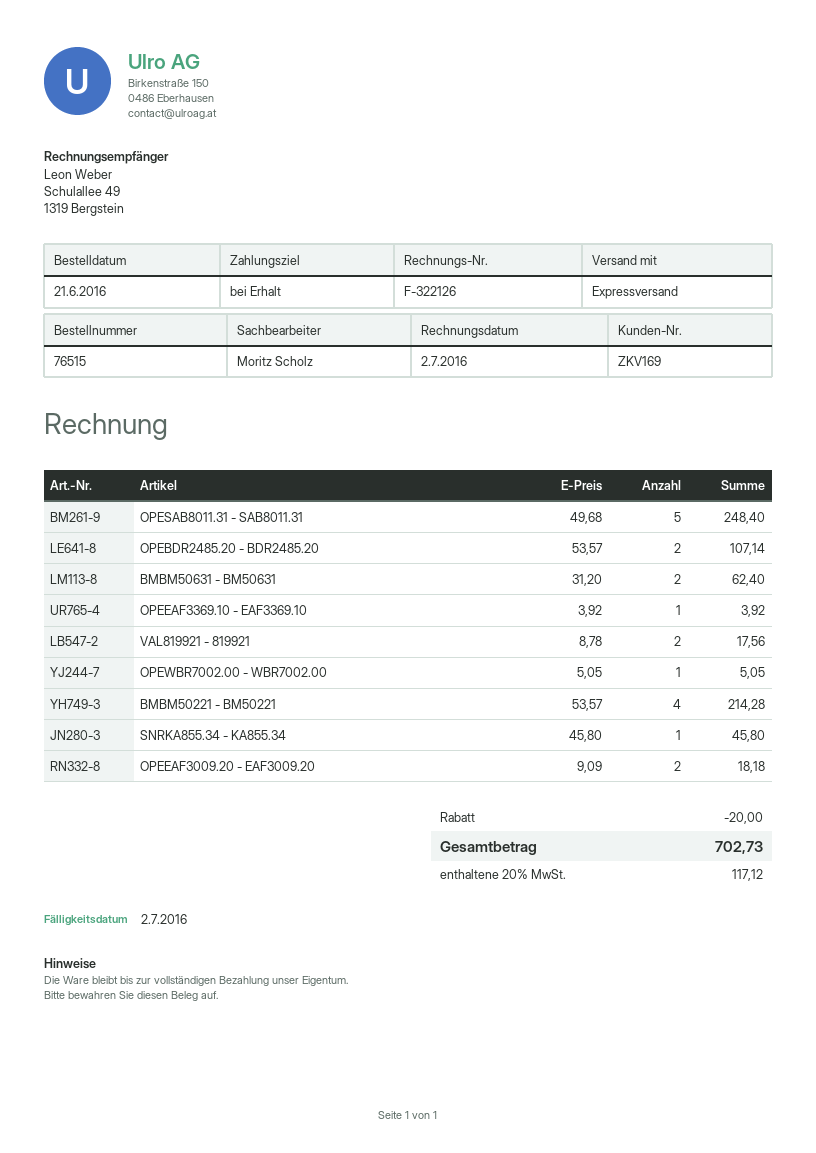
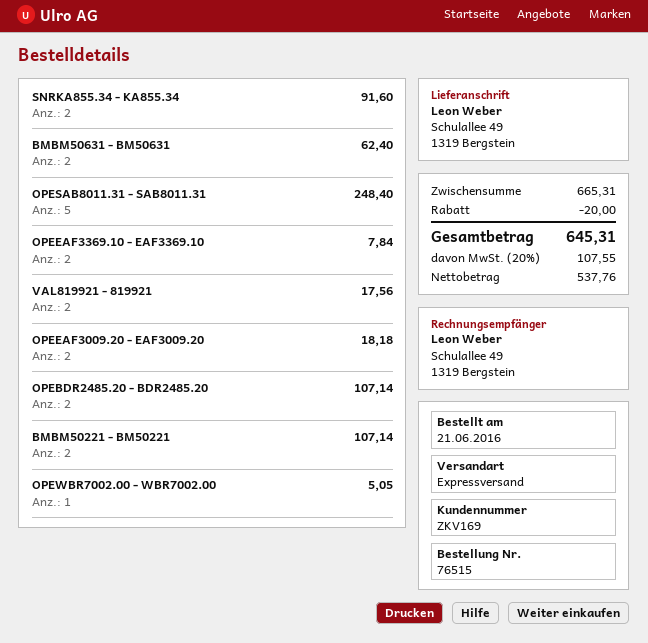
OPEEAF3369.10 - EAF3369.10: 1 for 3.92 -> 2 for 7.84
BMBM50221 - BM50221: 4 for 214.28 -> 2 for 107.14
SNRKA855.34 - KA855.34: 1 for 45.80 -> 2 for 91.60
tax: 20% = 117.12 -> 20% = 107.55
total: 702.73 -> 645.31

